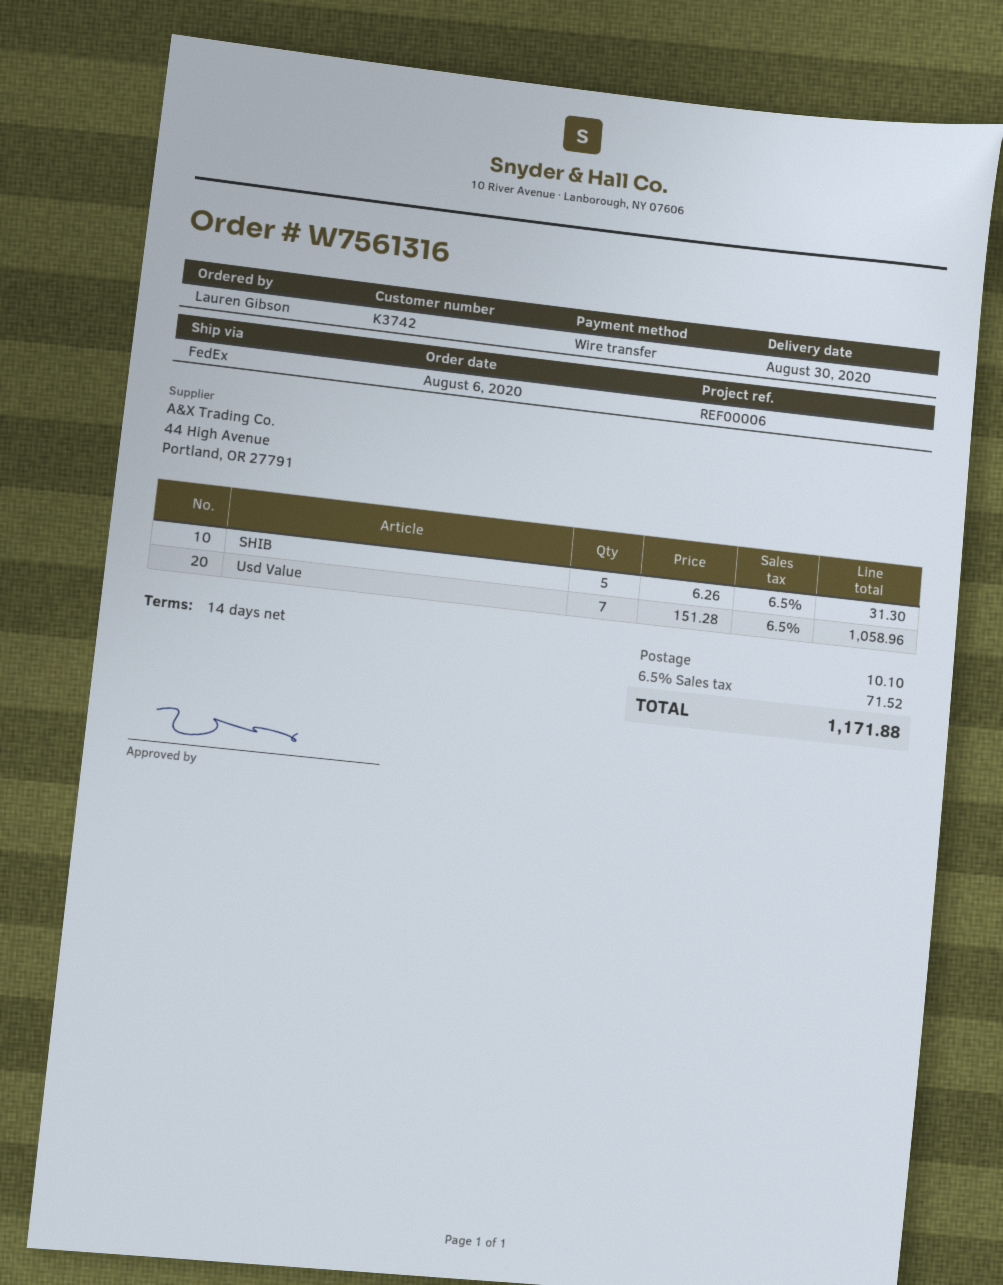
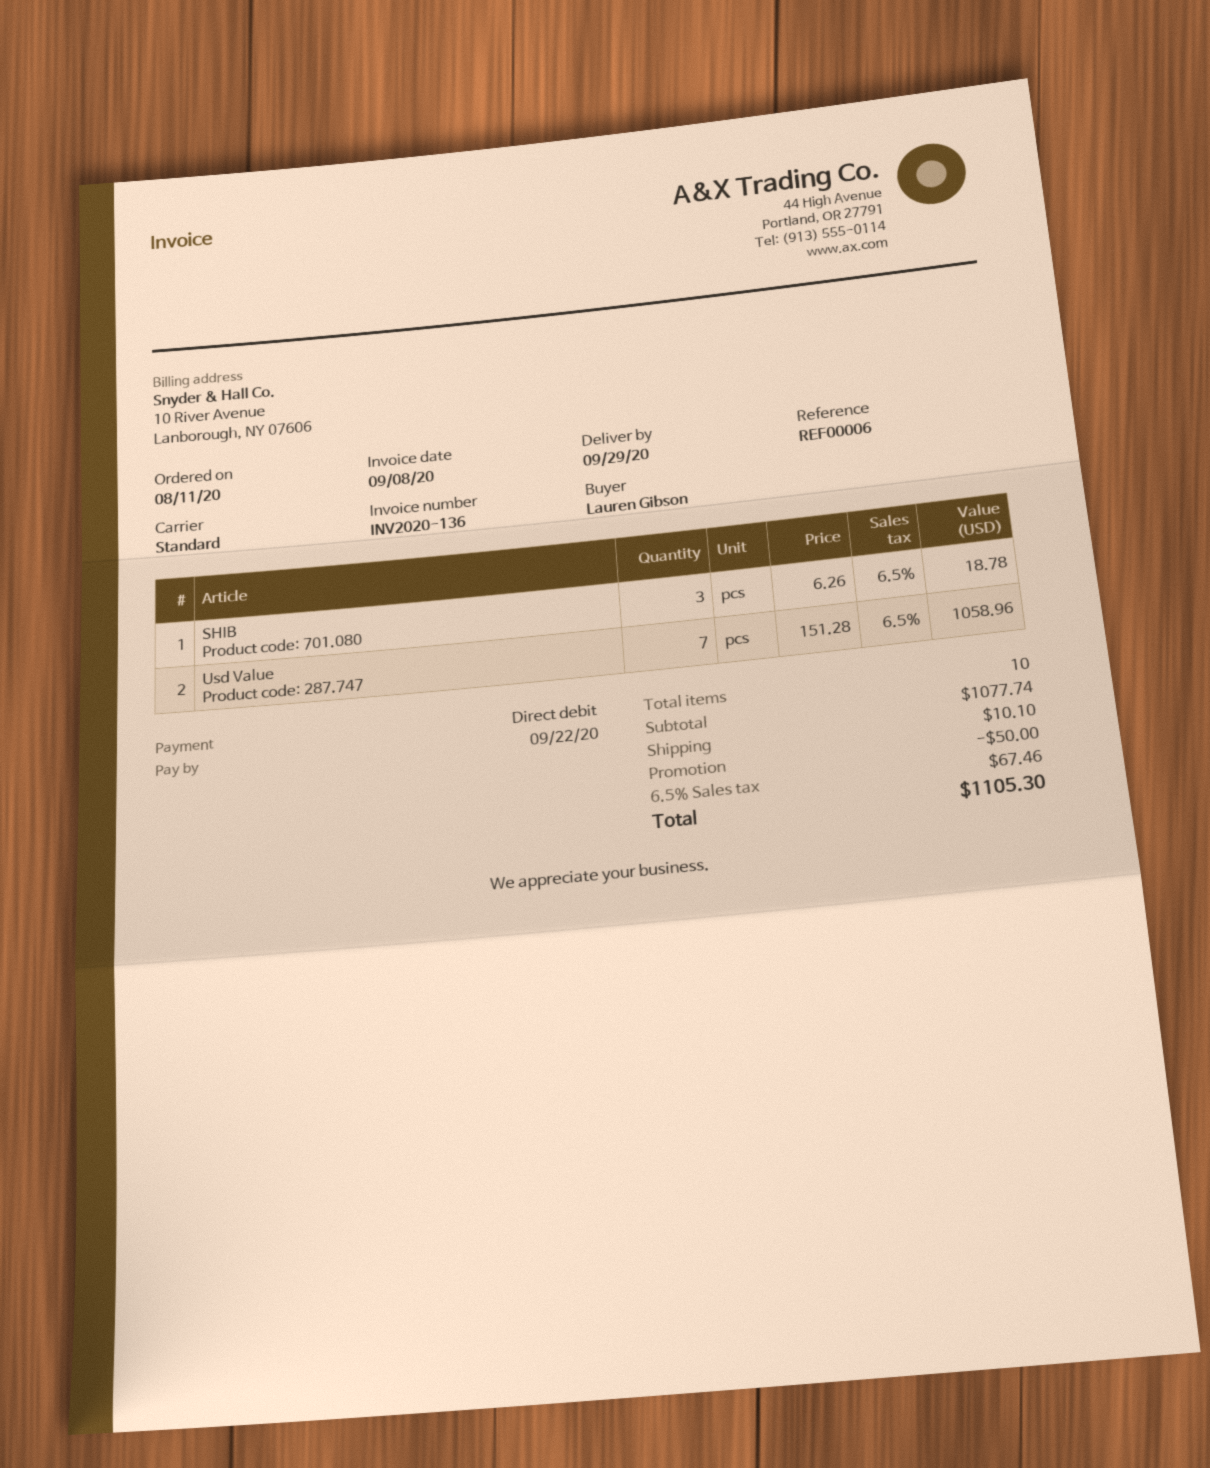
order date: 2020-08-06 -> 2020-08-11
delivery date: 2020-08-30 -> 2020-09-29
payment method: bank transfer -> direct debit
shipping method: FedEx -> standard
SHIB: 5 x 6.26 = 31.30 -> 3 x 6.26 = 18.78
discount: none -> 50.00
tax: 6.5% = 71.52 -> 6.5% = 67.46
total: 1171.88 -> 1105.30

